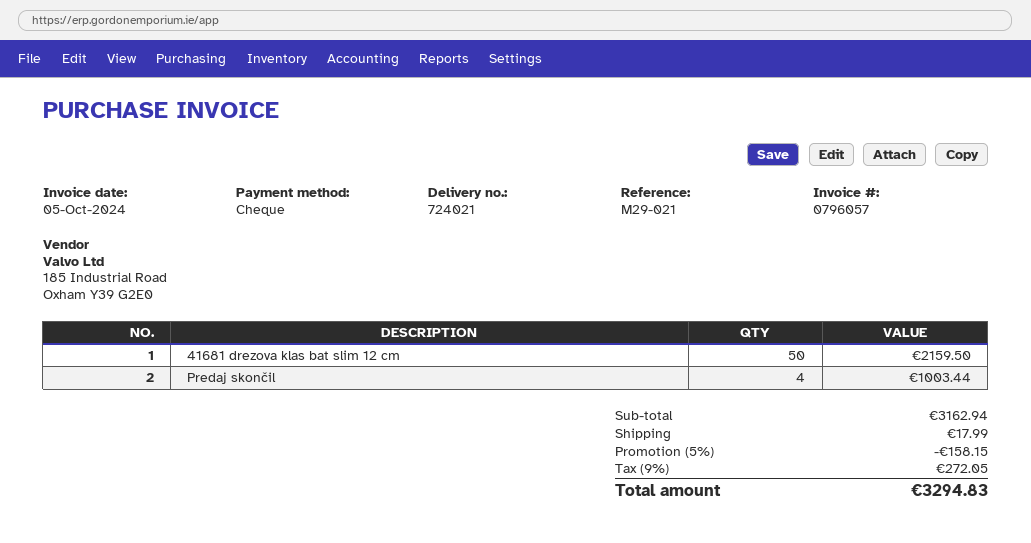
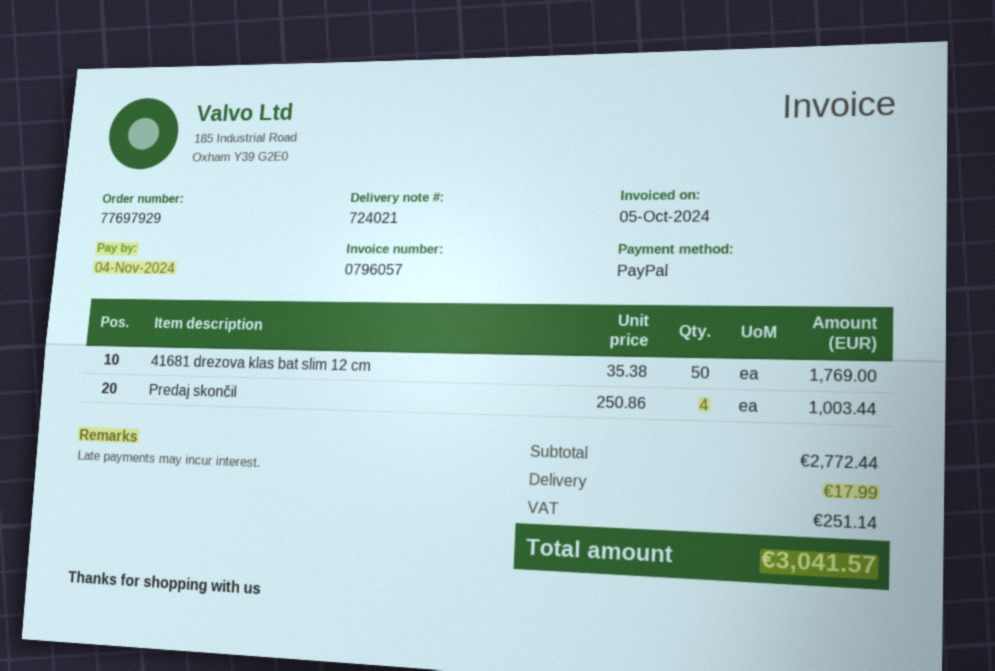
payment method: cheque -> PayPal
41681 drezova klas bat slim 12 cm: 50 for 2159.50 -> 50 for 1769.00
subtotal: 3162.94 -> 2772.44
discount: 5% = 158.15 -> none
tax: 272.05 -> 251.14
total: 3294.83 -> 3041.57

